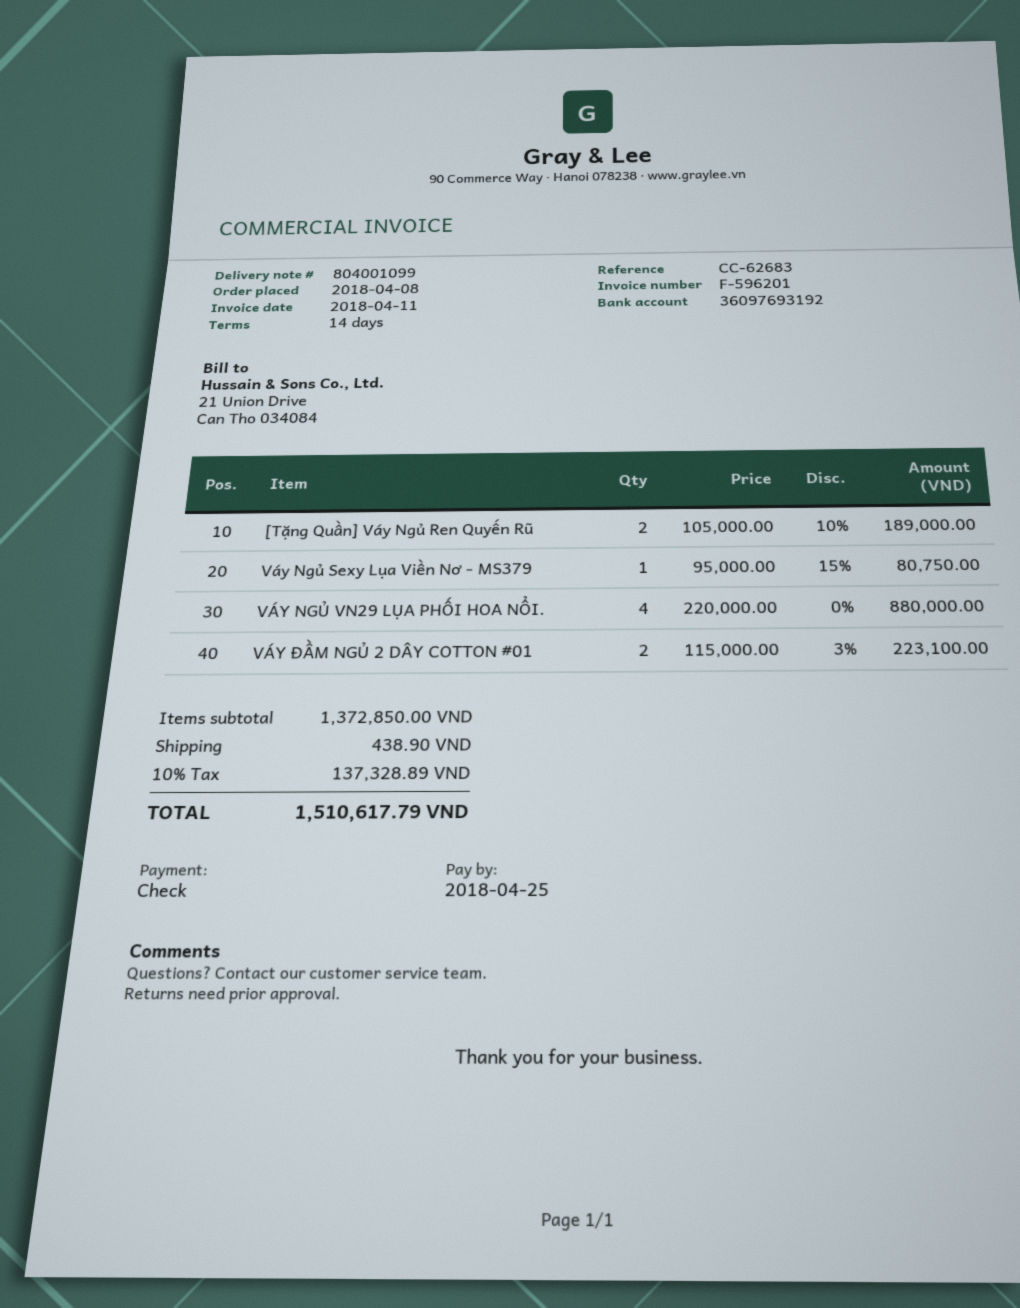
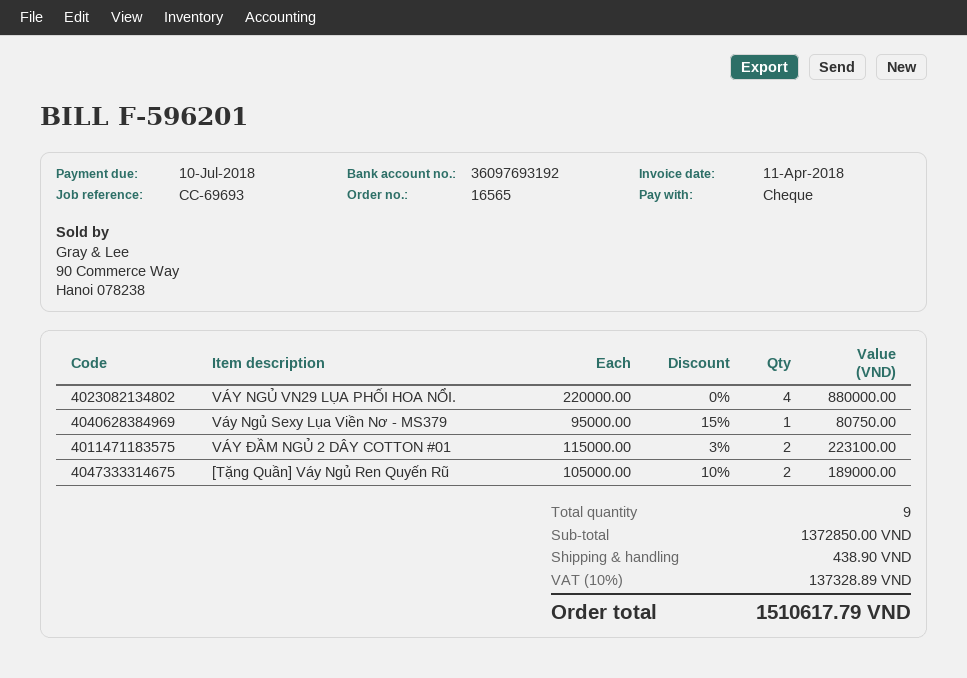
due date: 2018-04-25 -> 2018-07-10
reference: CC-62683 -> CC-69693

